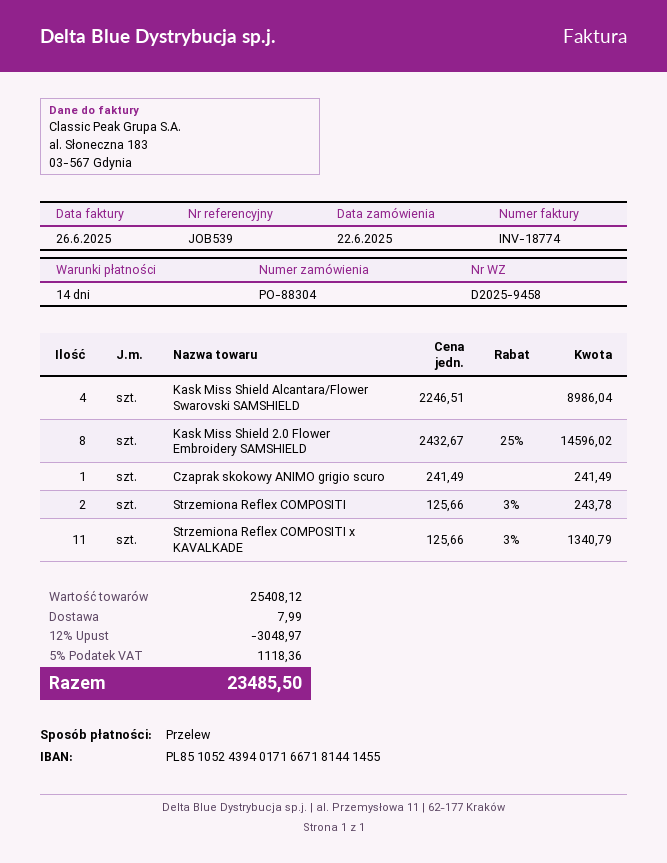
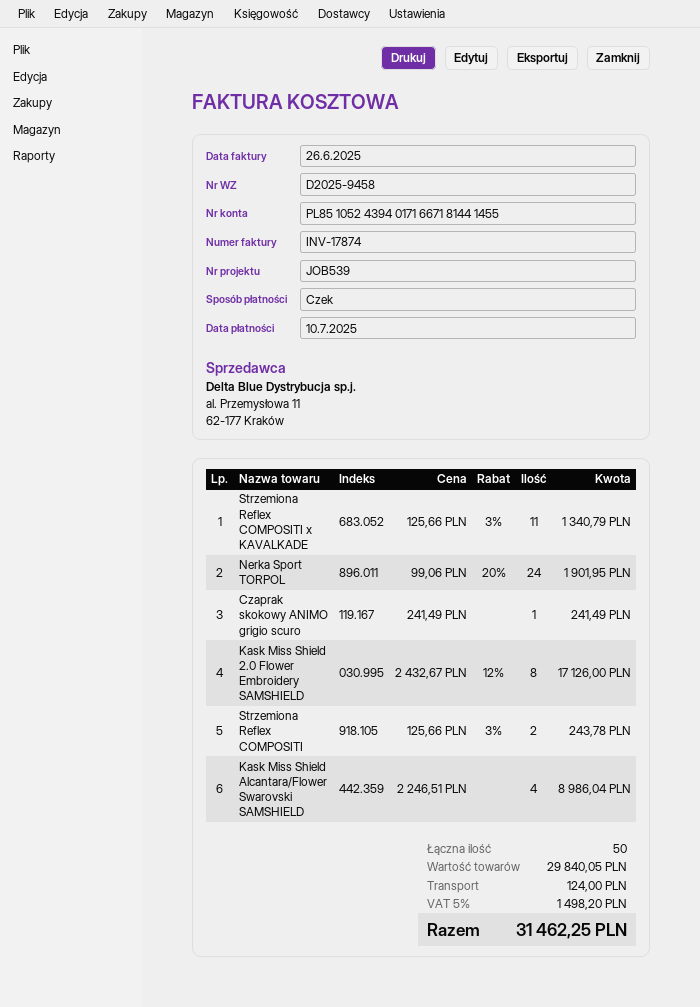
invoice number: INV-18774 -> INV-17874
payment method: bank transfer -> cheque
Kask Miss Shield 2.0 Flower Embroidery SAMSHIELD: 8 x 2432.67 - 25% = 14596.02 -> 8 x 2432.67 - 12% = 17126.00
Nerka Sport TORPOL: none -> 24 x 99.06 - 20% = 1901.95
subtotal: 25408.12 -> 29840.05
discount: 12% = 3048.97 -> none
shipping: 7.99 -> 124.00
tax: 5% = 1118.36 -> 5% = 1498.20
total: 23485.50 -> 31462.25

